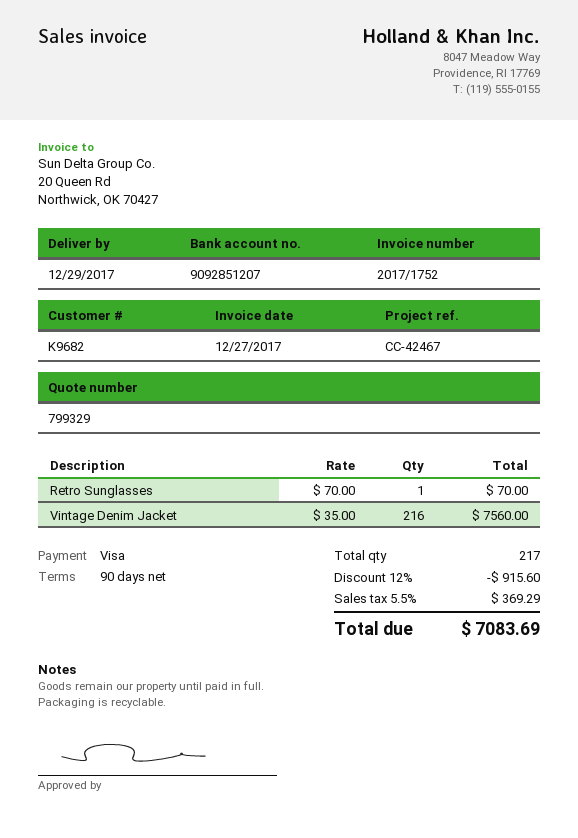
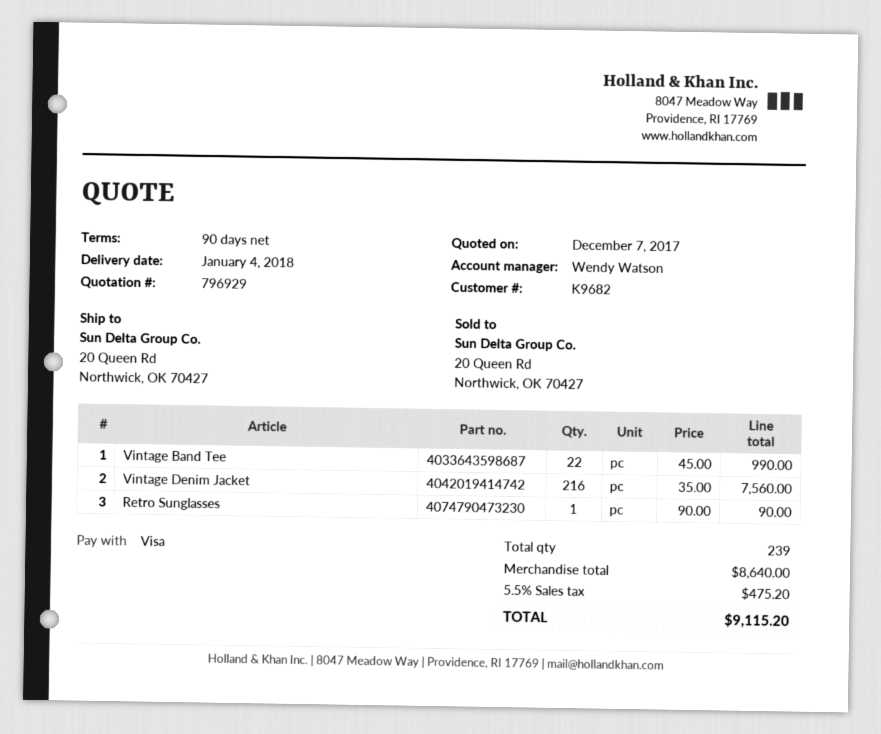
quote number: 799329 -> 796929
delivery date: 2017-12-29 -> 2018-01-04
Retro Sunglasses: 1 x 70.00 = 70.00 -> 1 x 90.00 = 90.00
Vintage Band Tee: none -> 22 x 45.00 = 990.00
total quantity: 217 -> 239
discount: 12% = 915.60 -> none
tax: 5.5% = 369.29 -> 5.5% = 475.20
total: 7083.69 -> 9115.20

